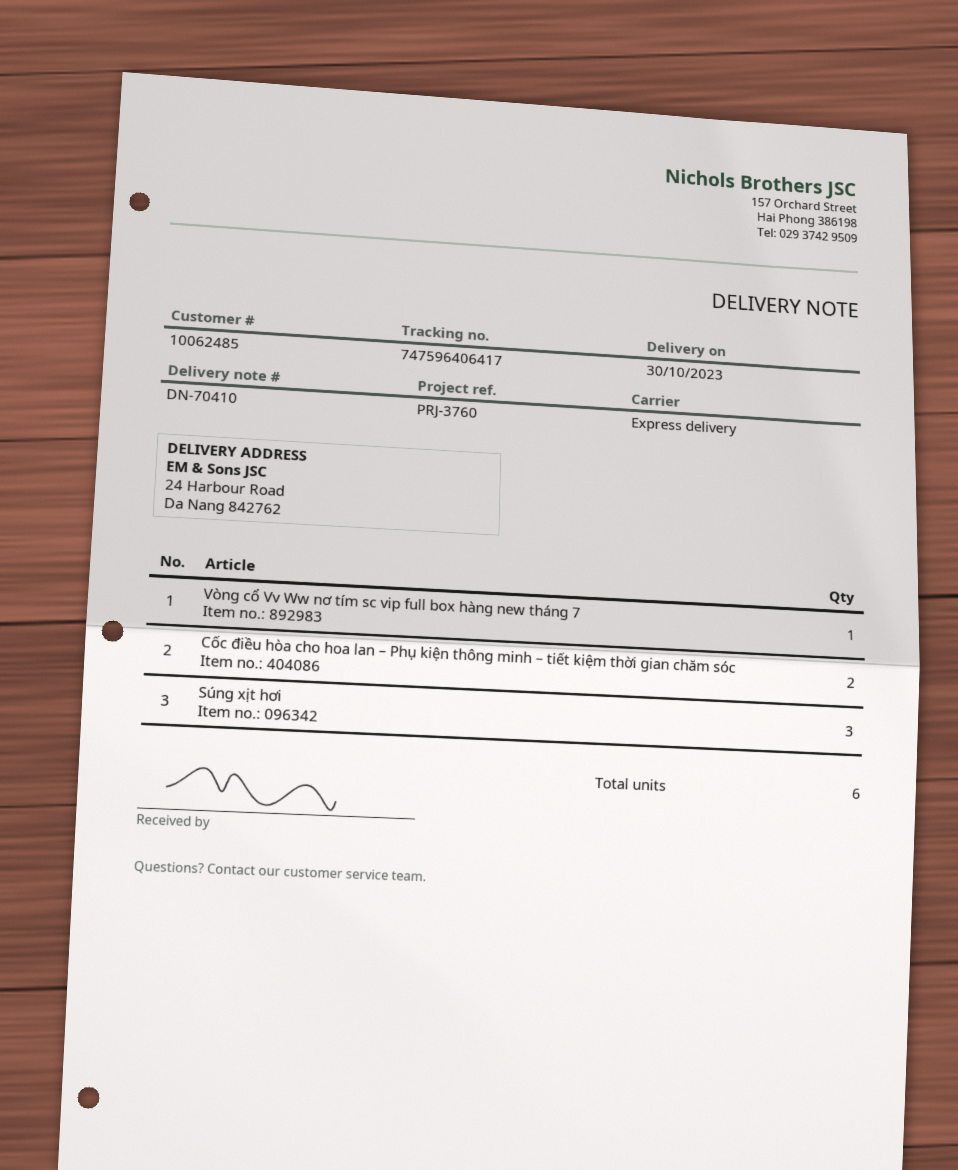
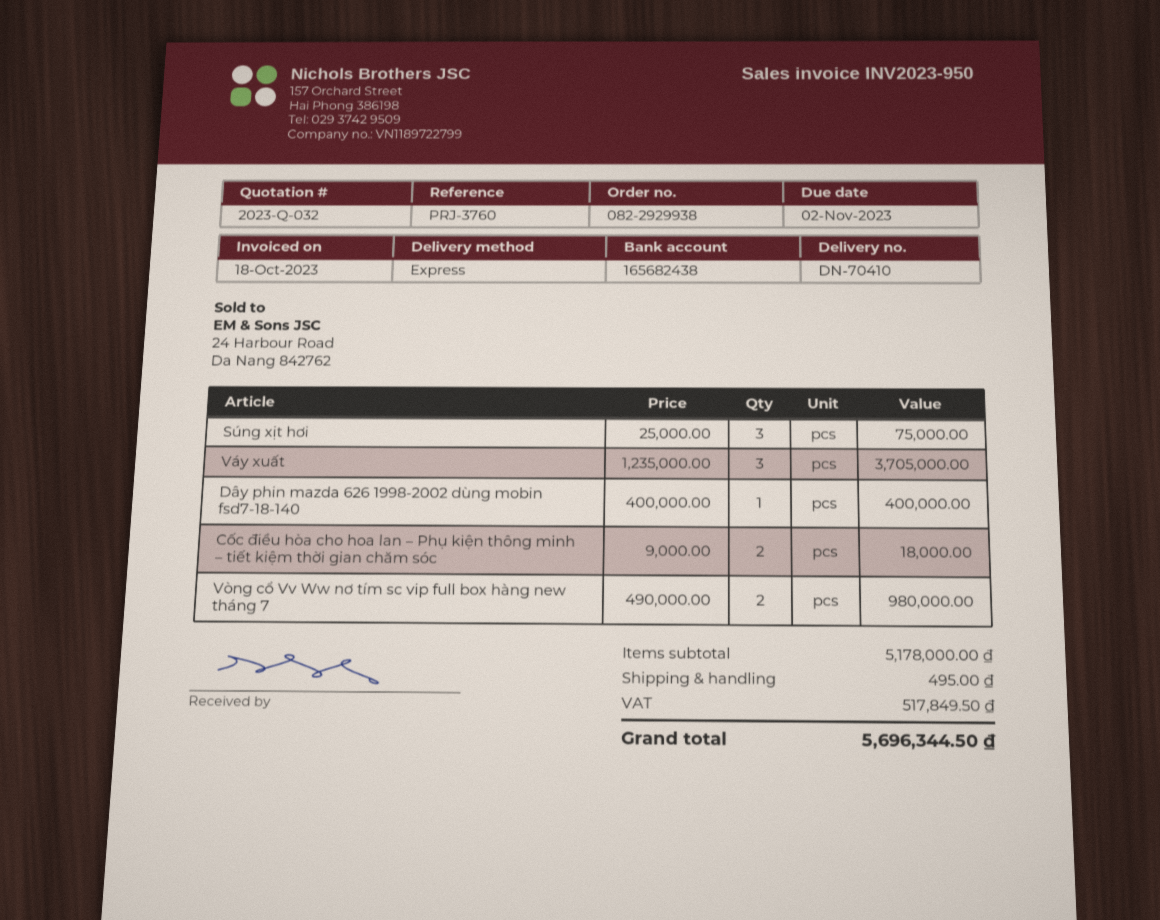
Vòng cổ Vv Ww nơ tím sc vip full box hàng new tháng 7: 1 -> 2
Váy xuất: none -> 3
Dây phin mazda 626 1998-2002 dùng mobin fsd7-18-140: none -> 1

